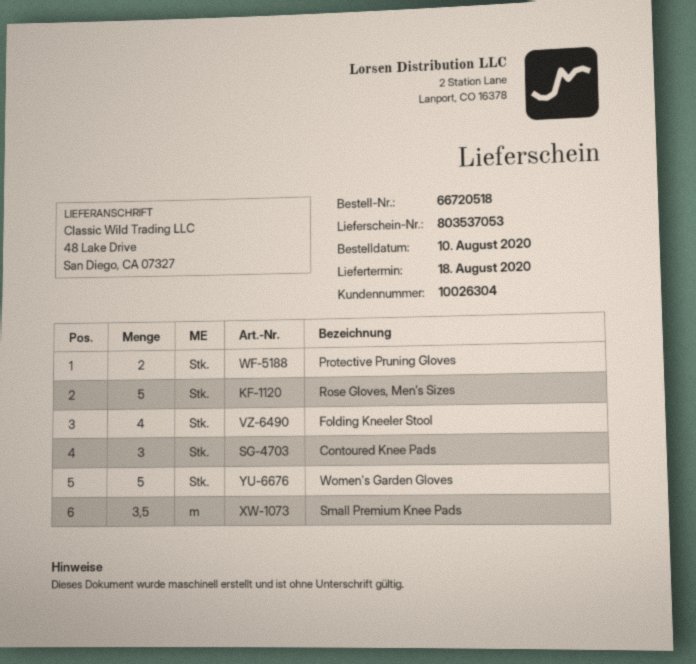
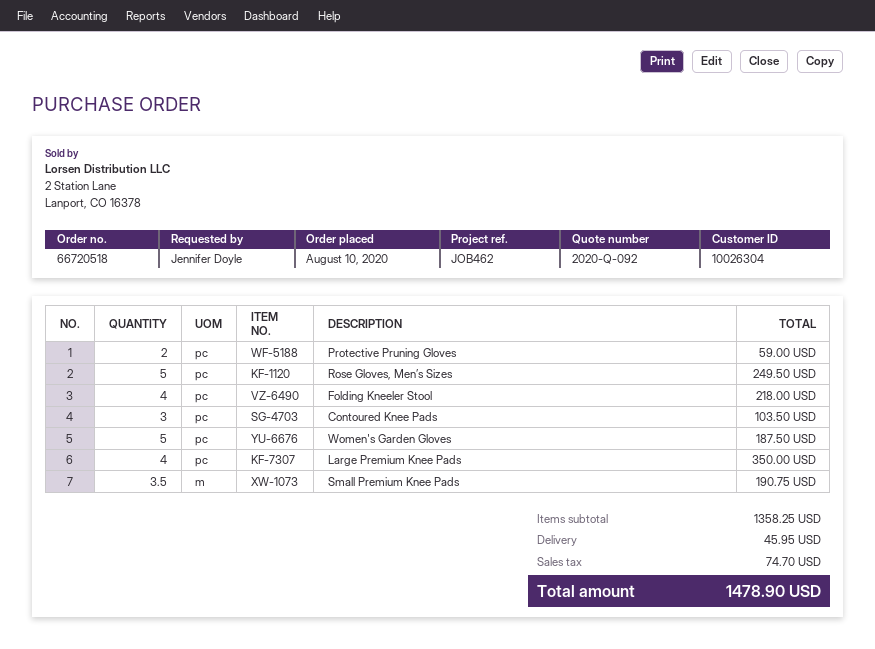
Large Premium Knee Pads: none -> 4

